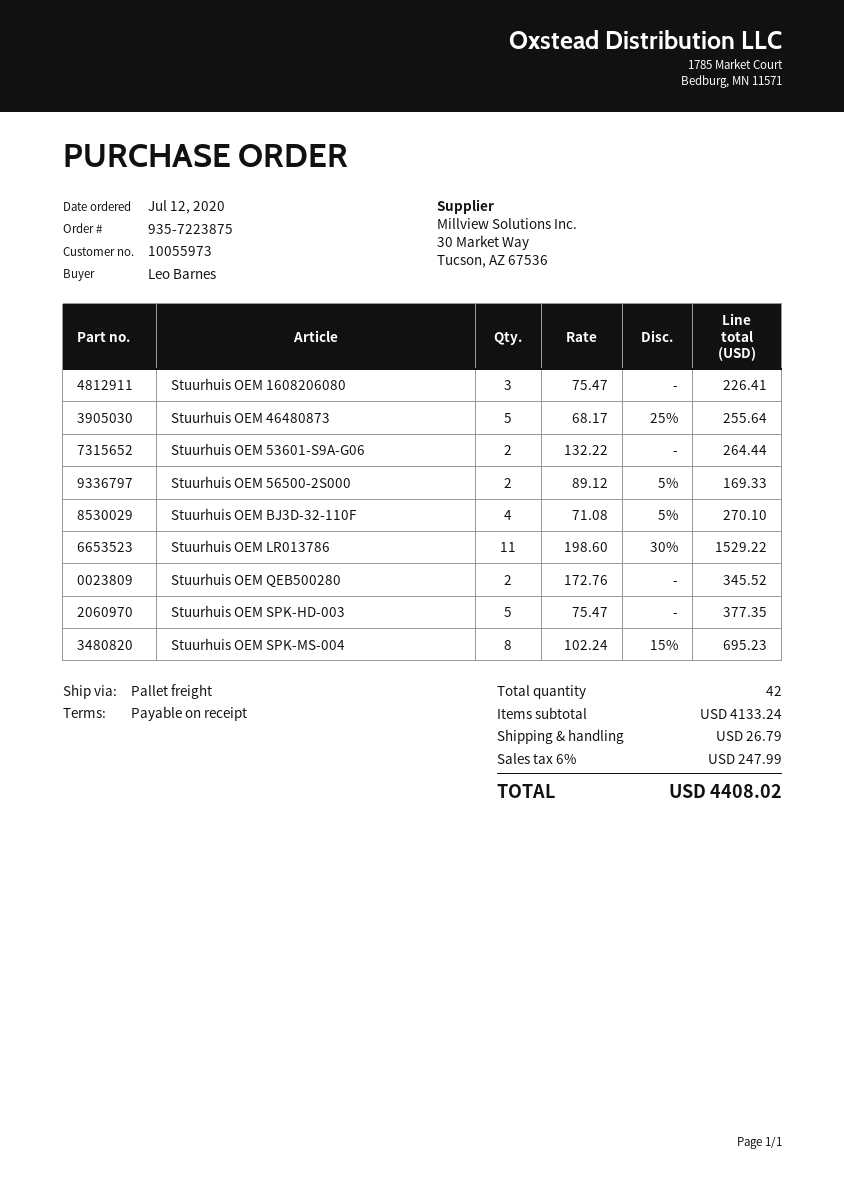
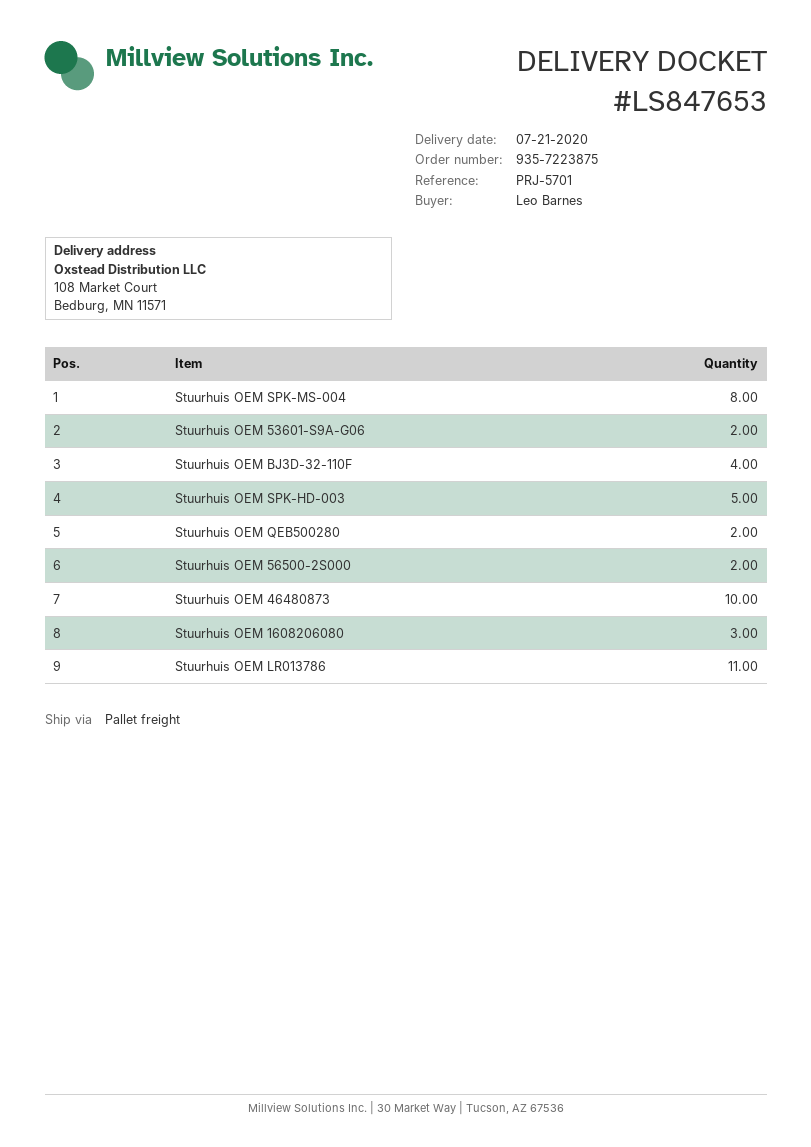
Stuurhuis OEM 46480873: 5 -> 10

